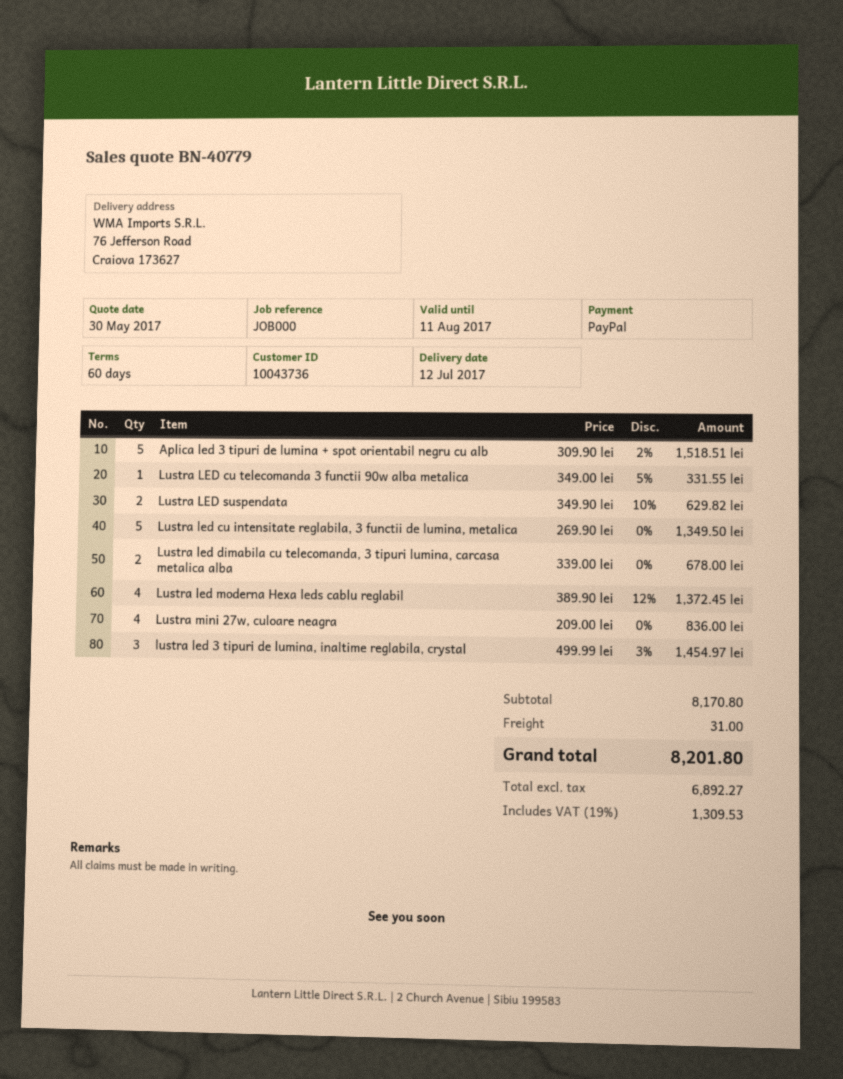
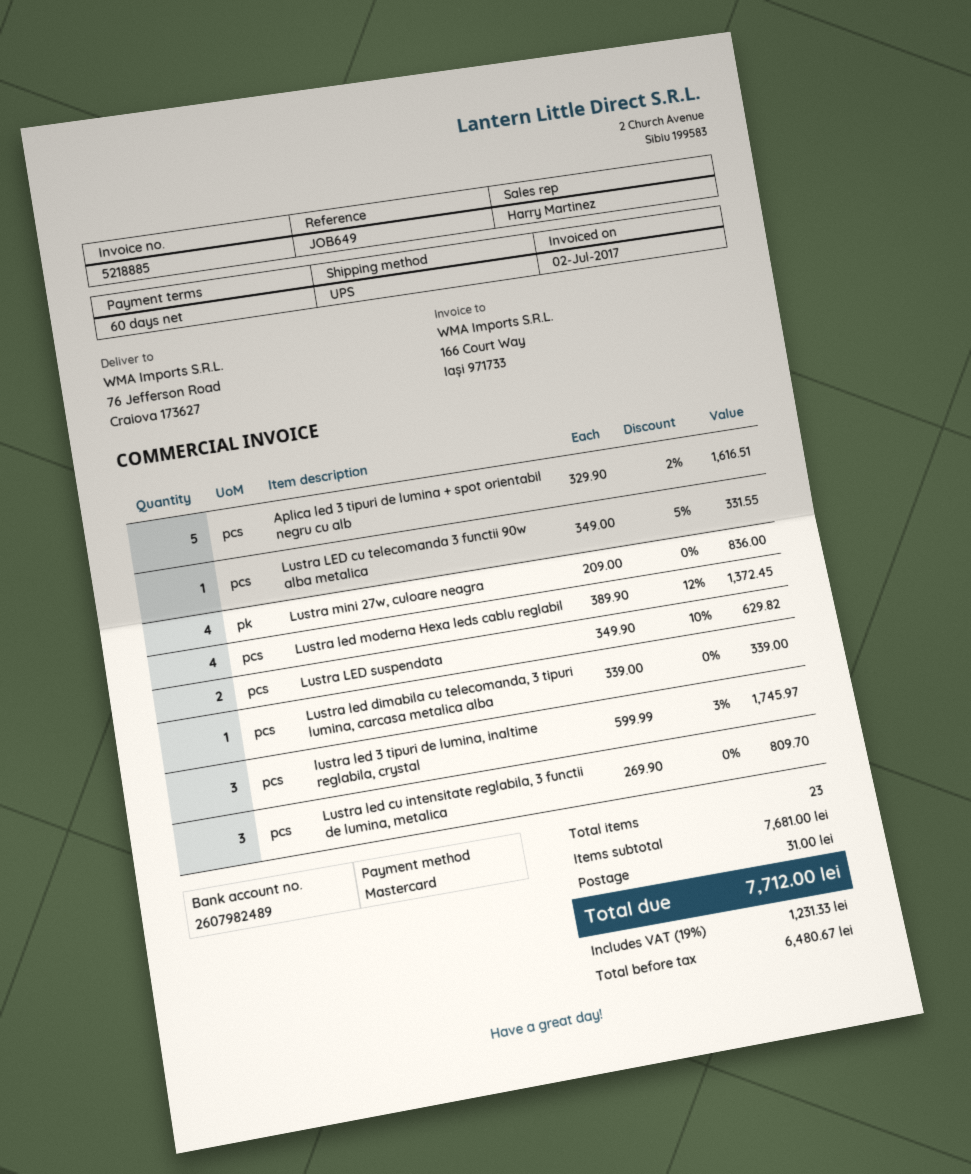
reference: JOB000 -> JOB649
payment method: PayPal -> Mastercard
Aplica led 3 tipuri de lumina + spot orientabil negru cu alb: 5 x 309.90 - 2% = 1518.51 -> 5 x 329.90 - 2% = 1616.51
Lustra led cu intensitate reglabila, 3 functii de lumina, metalica: 5 x 269.90 = 1349.50 -> 3 x 269.90 = 809.70
Lustra led dimabila cu telecomanda, 3 tipuri lumina, carcasa metalica alba: 2 x 339.00 = 678.00 -> 1 x 339.00 = 339.00
lustra led 3 tipuri de lumina, inaltime reglabila, crystal: 3 x 499.99 - 3% = 1454.97 -> 3 x 599.99 - 3% = 1745.97
subtotal: 8170.80 -> 7681.00
net: 6892.27 -> 6480.67
tax: 19% = 1309.53 -> 19% = 1231.33
total: 8201.80 -> 7712.00

